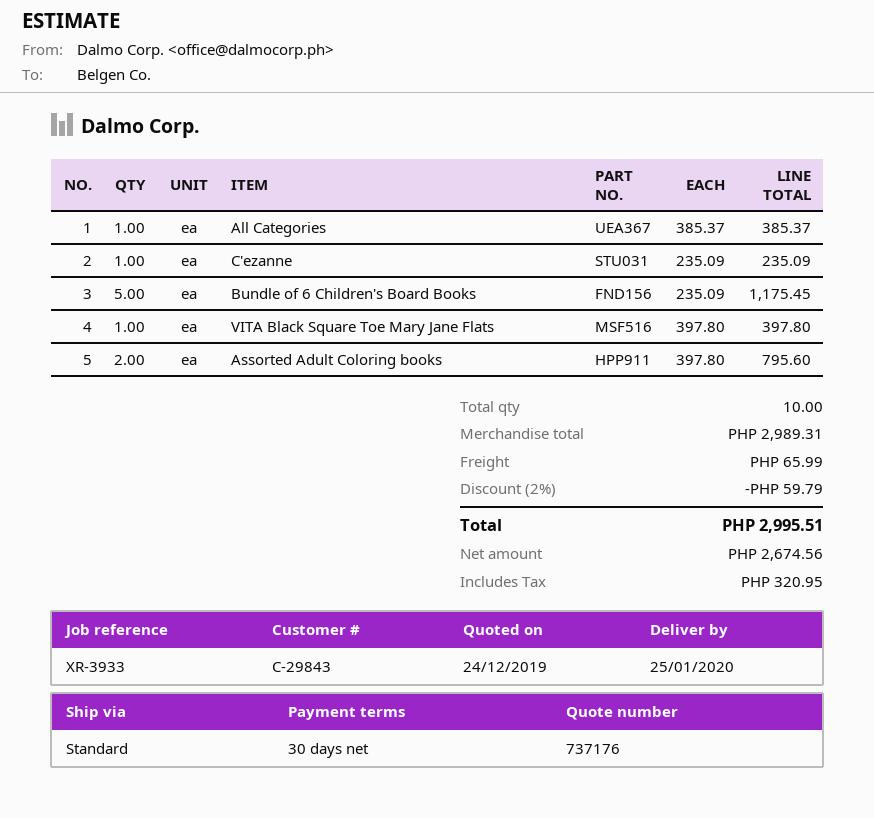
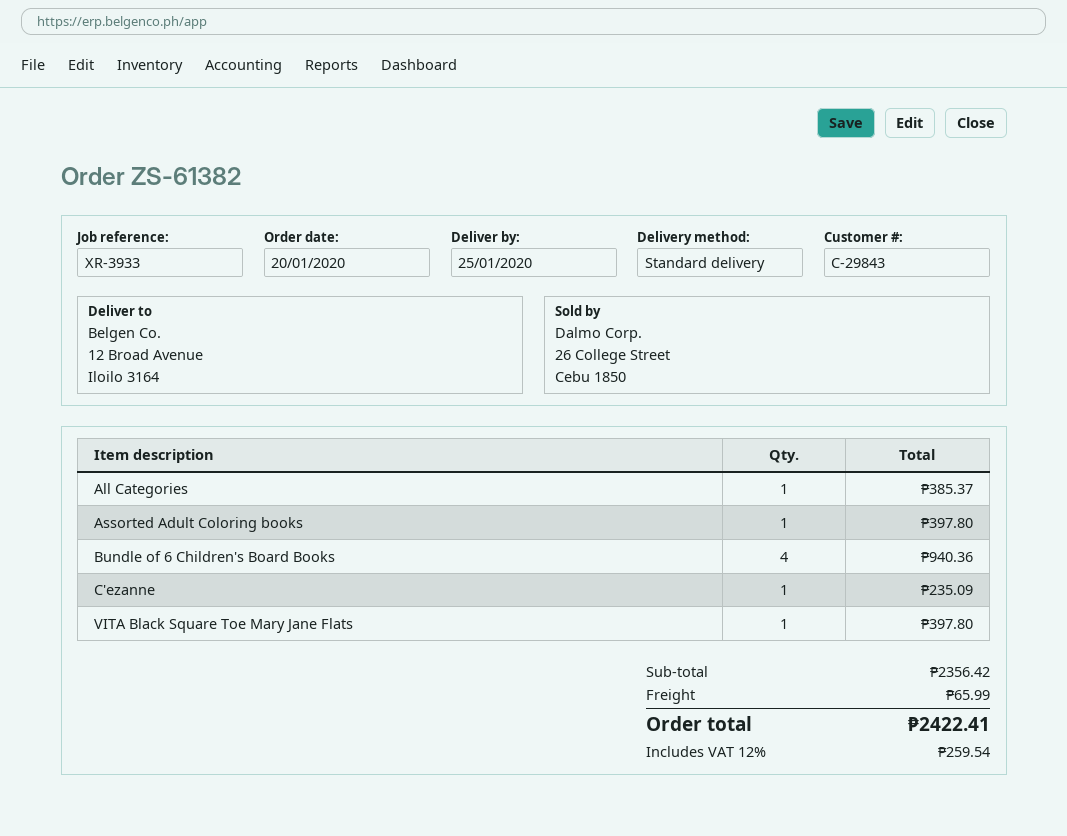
Bundle of 6 Children's Board Books: 5 for 1175.45 -> 4 for 940.36
Assorted Adult Coloring books: 2 for 795.60 -> 1 for 397.80
subtotal: 2989.31 -> 2356.42
discount: 2% = 59.79 -> none
tax: 320.95 -> 259.54
total: 2995.51 -> 2422.41

